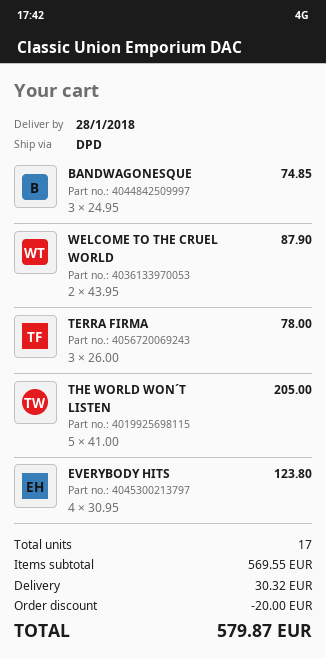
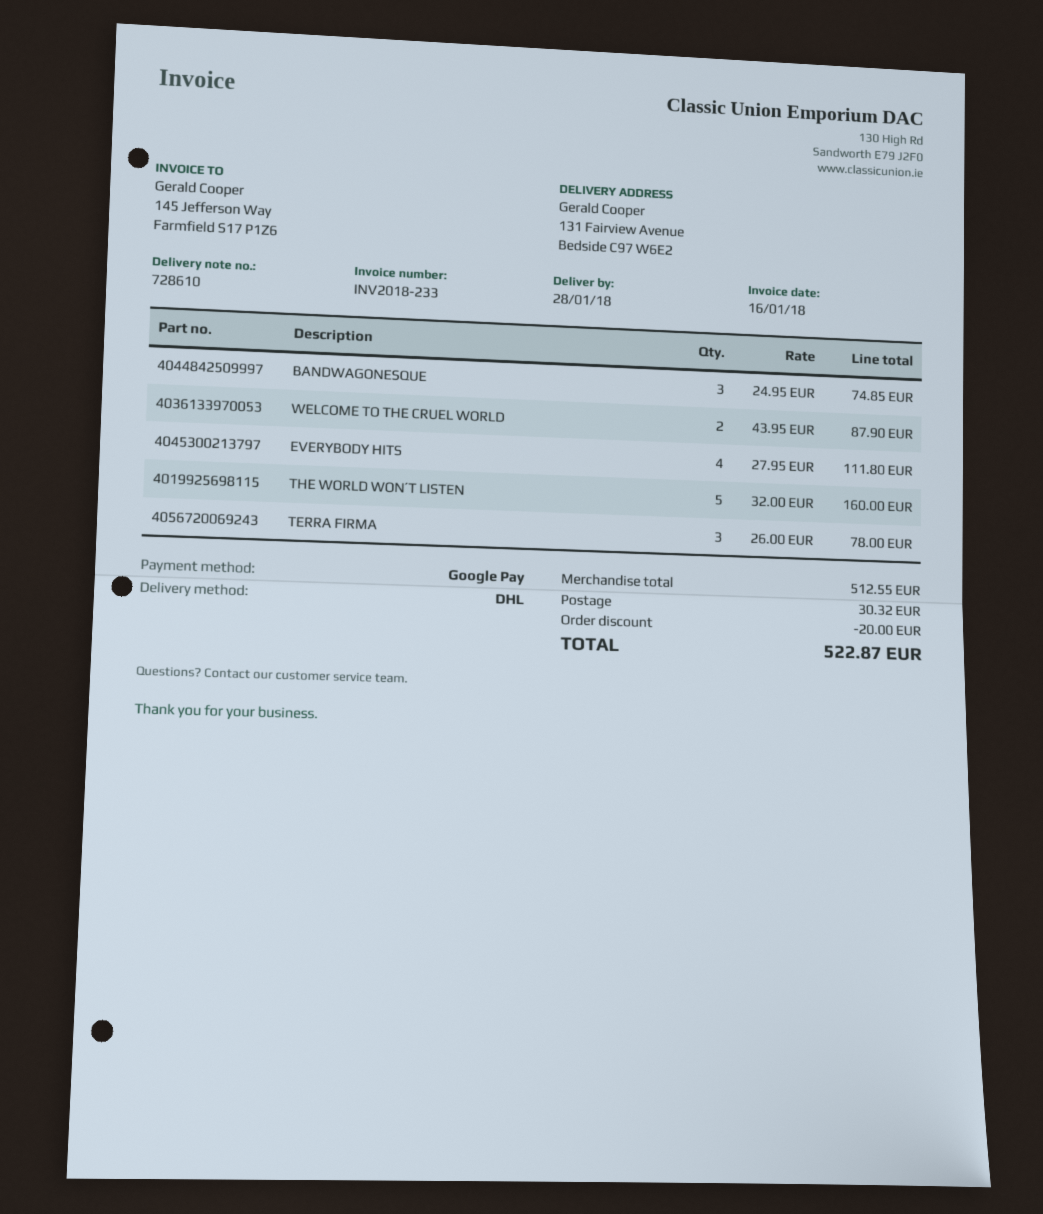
shipping method: DPD -> DHL
THE WORLD WON´T LISTEN: 5 x 41.00 = 205.00 -> 5 x 32.00 = 160.00
EVERYBODY HITS: 4 x 30.95 = 123.80 -> 4 x 27.95 = 111.80
subtotal: 569.55 -> 512.55
total: 579.87 -> 522.87

